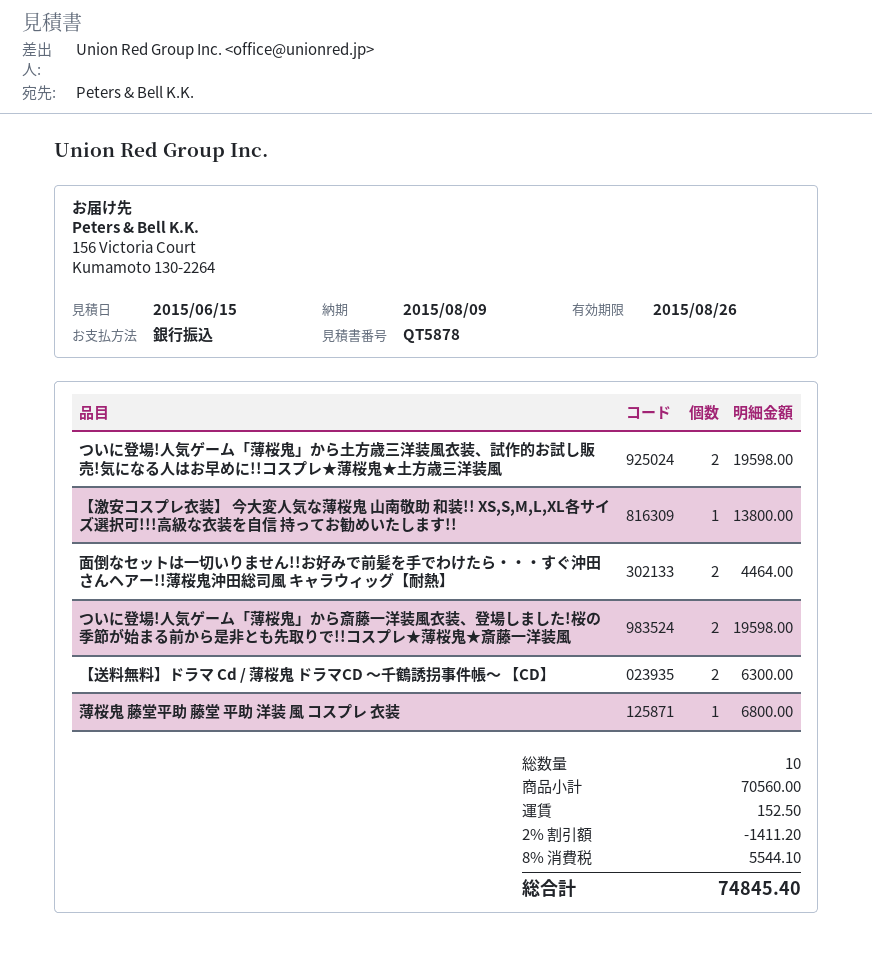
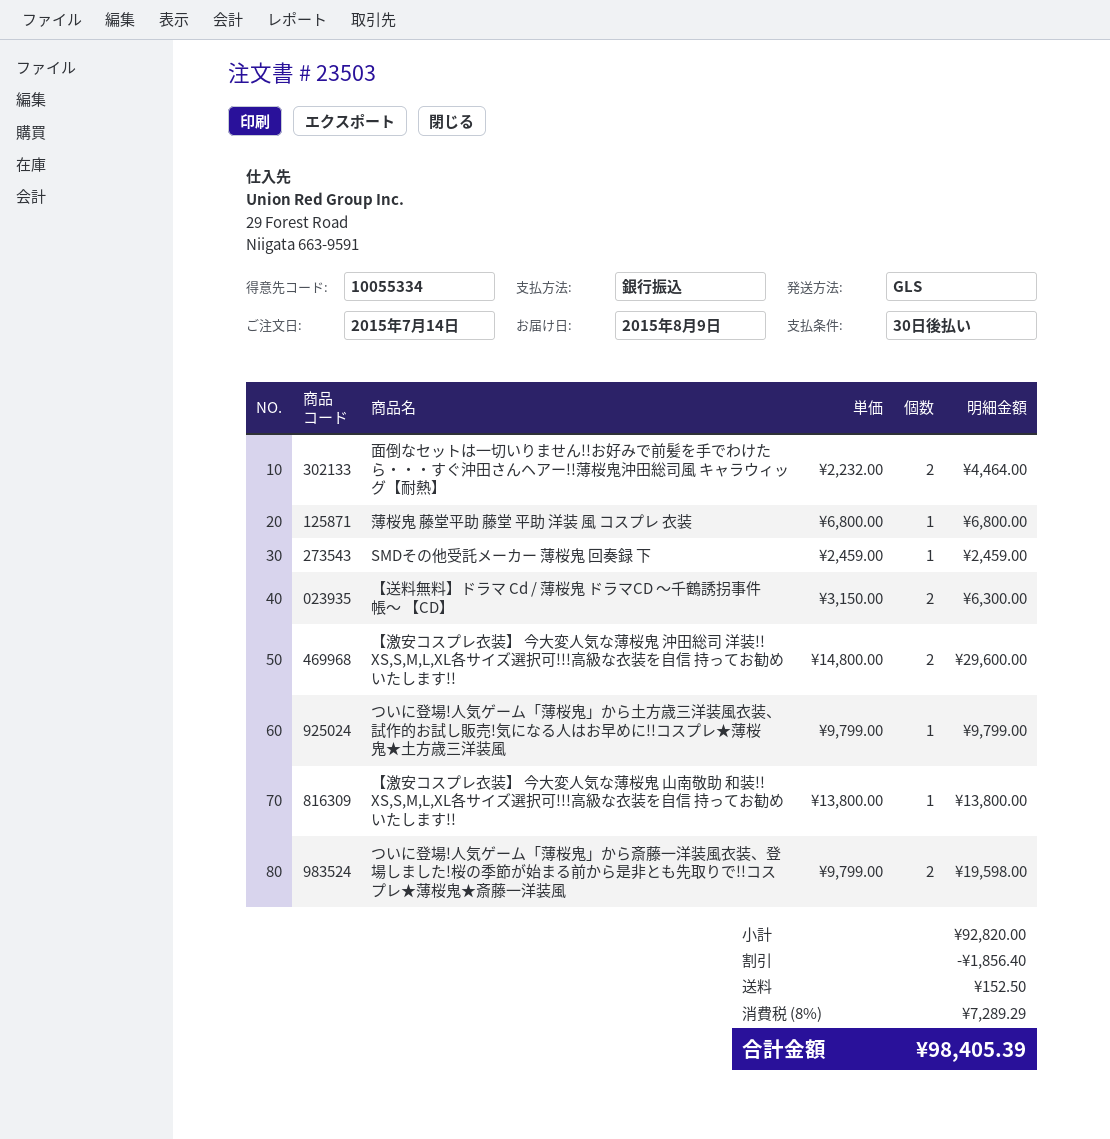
ついに登場!人気ゲーム「薄桜鬼」から土方歳三洋装風衣装、試作的お試し販売!気になる人はお早めに!!コスプレ★薄桜鬼★土方歳三洋装風: 2 for 19598.00 -> 1 for 9799.00
SMDその他受託メーカー 薄桜鬼 回奏録 下: none -> 1 for 2459.00
【激安コスプレ衣装】 今大変人気な薄桜鬼 沖田総司 洋装!! XS,S,M,L,XL各サイズ選択可!!!高級な衣装を自信 持ってお勧めいたします!!: none -> 2 for 29600.00
subtotal: 70560.00 -> 92820.00
discount: 1411.20 -> 1856.40
tax: 8% = 5544.10 -> 8% = 7289.29
total: 74845.40 -> 98405.39

